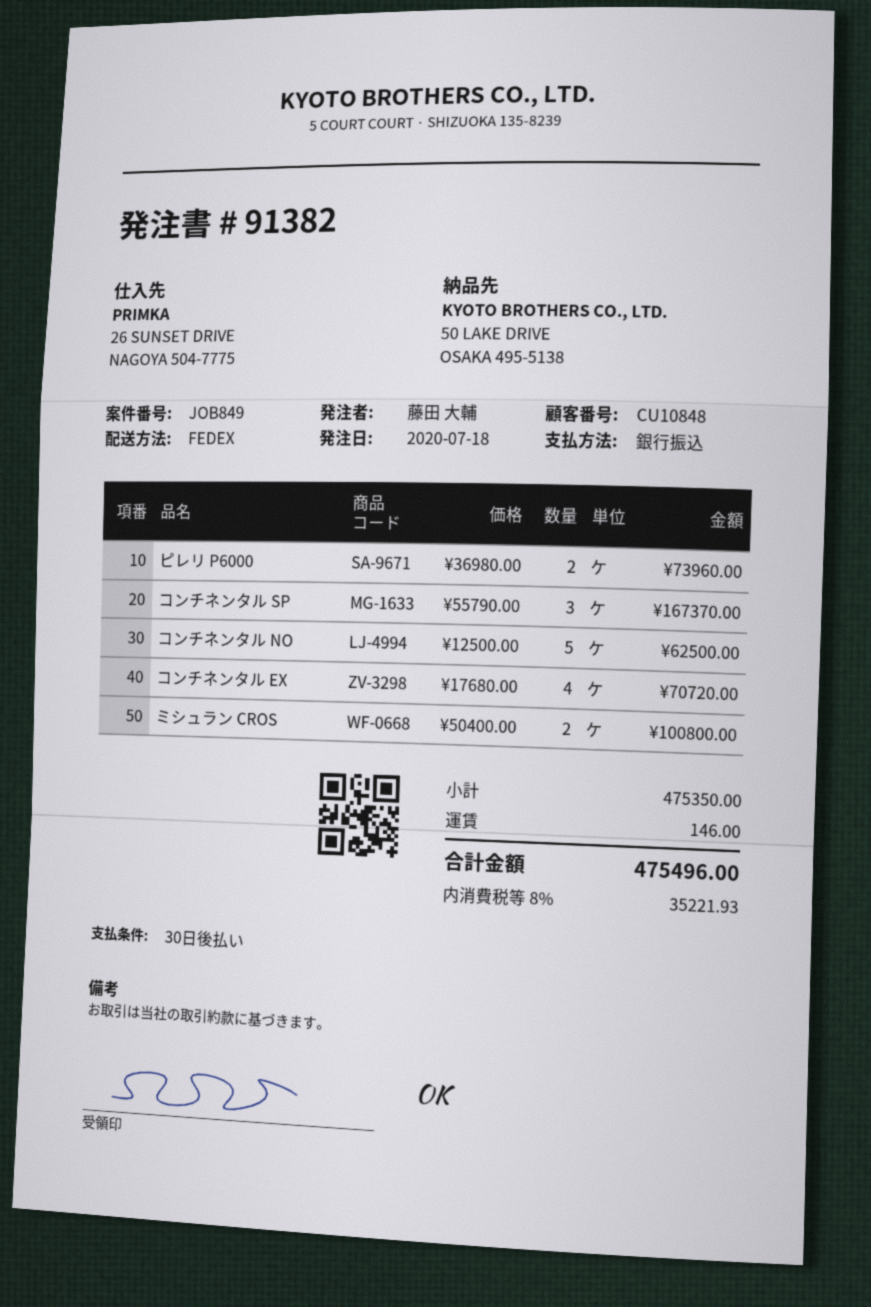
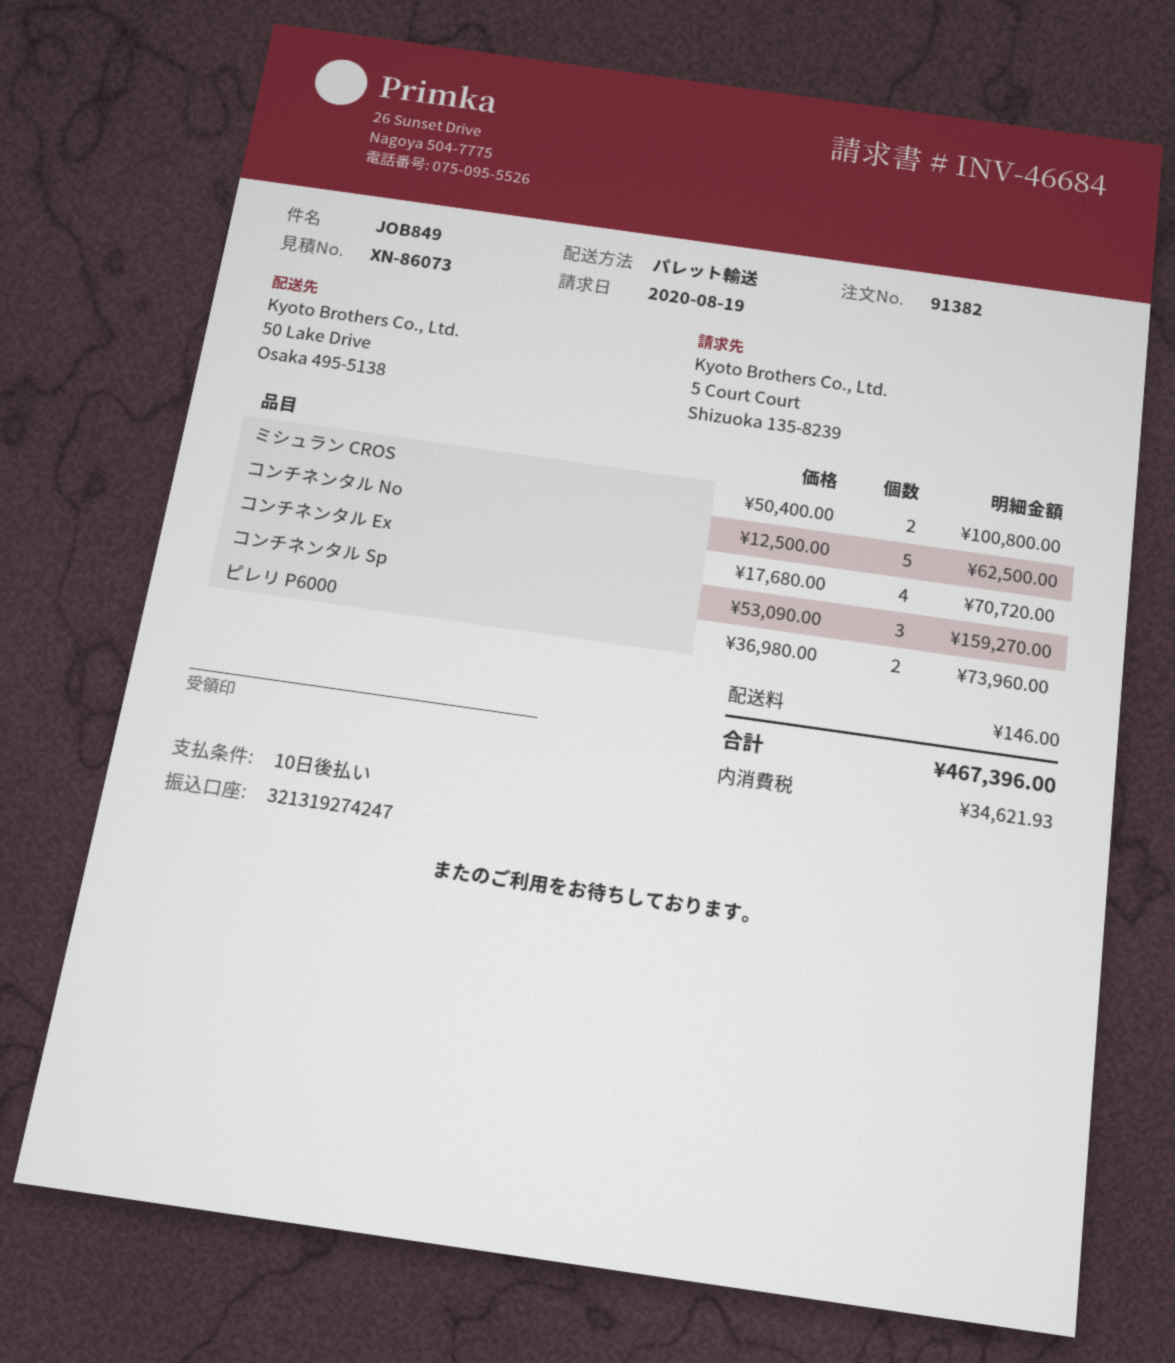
payment terms: 30 days -> 10 days
shipping method: FedEx -> pallet freight
コンチネンタル SP: 3 x 55790.00 = 167370.00 -> 3 x 53090.00 = 159270.00
tax: 35221.93 -> 34621.93
total: 475496.00 -> 467396.00

